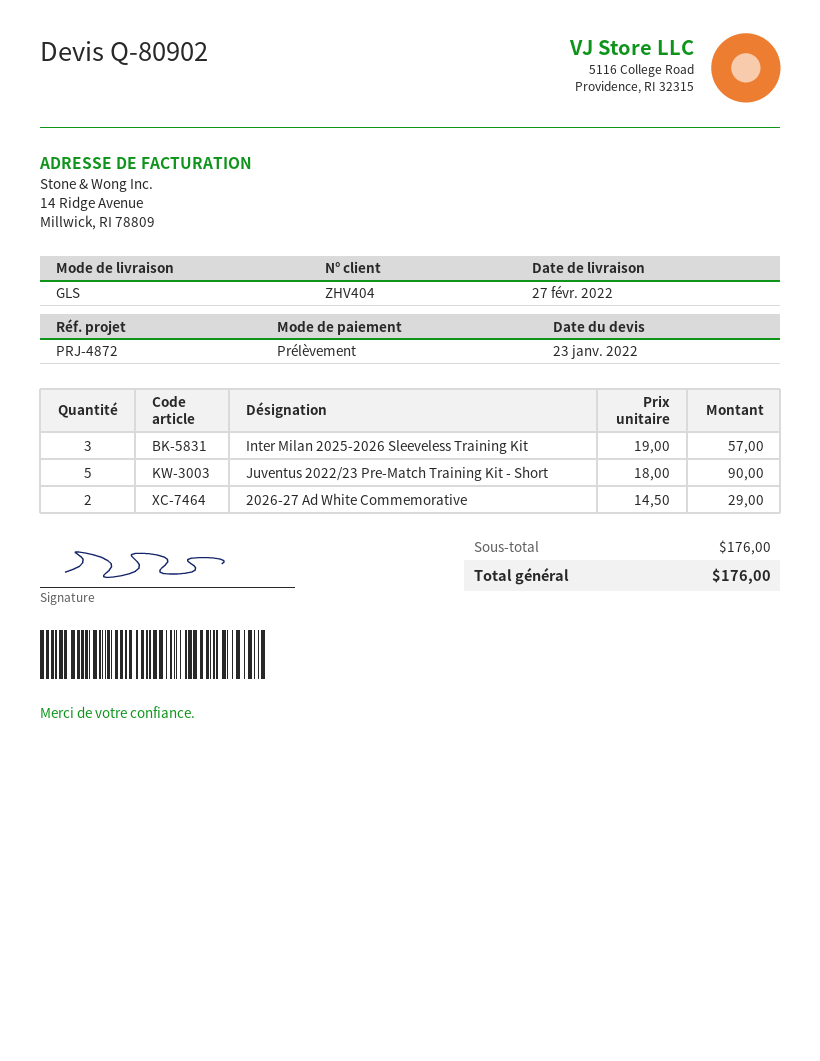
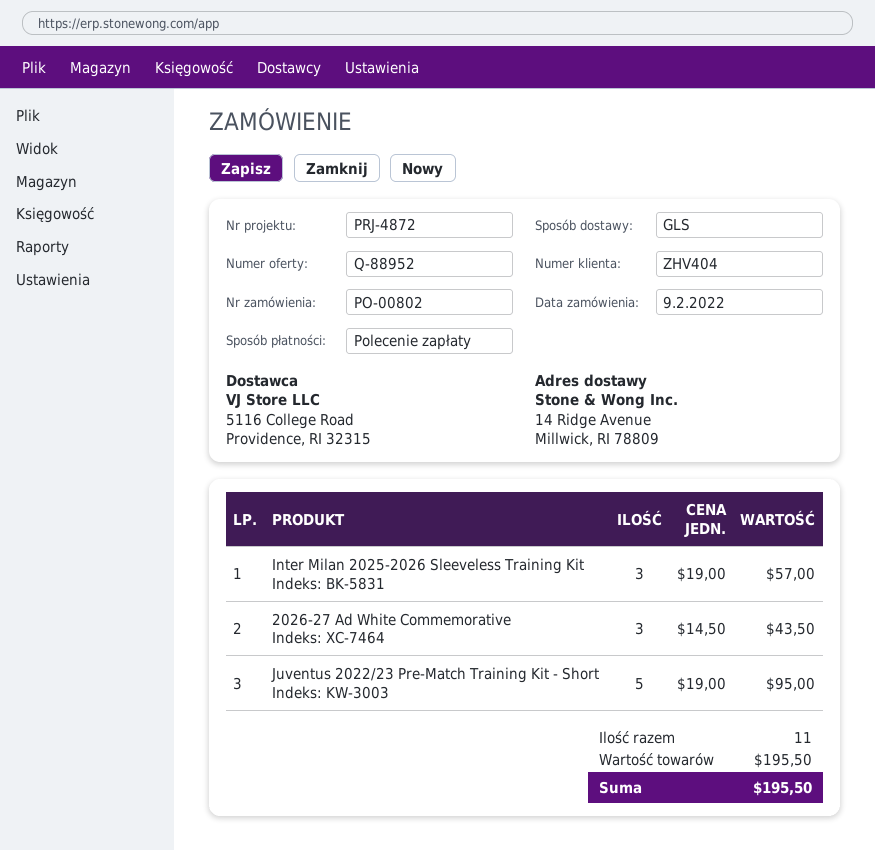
quote number: Q-80902 -> Q-88952
Juventus 2022/23 Pre-Match Training Kit - Short: 5 x 18.00 = 90.00 -> 5 x 19.00 = 95.00
2026-27 Ad White Commemorative: 2 x 14.50 = 29.00 -> 3 x 14.50 = 43.50
subtotal: 176.00 -> 195.50
total: 176.00 -> 195.50

